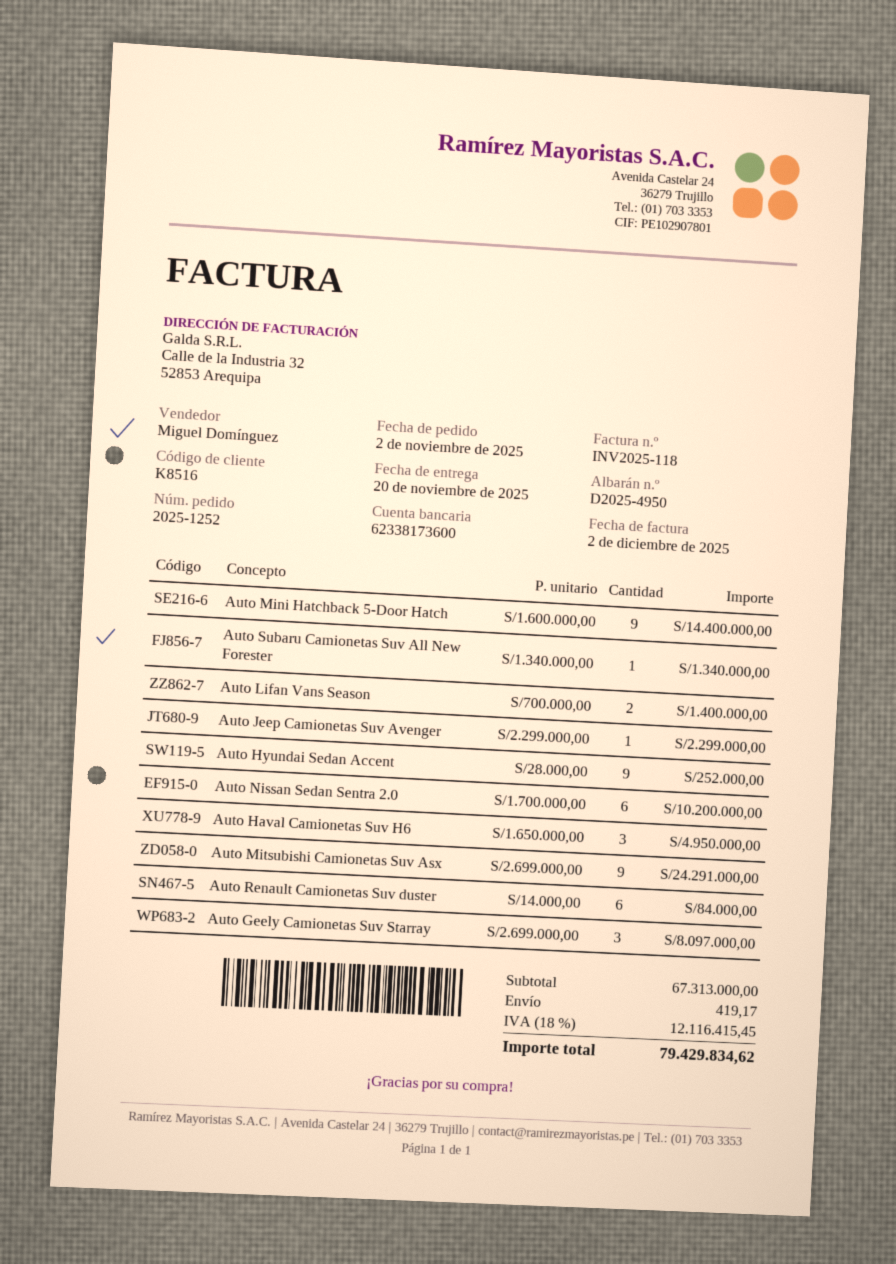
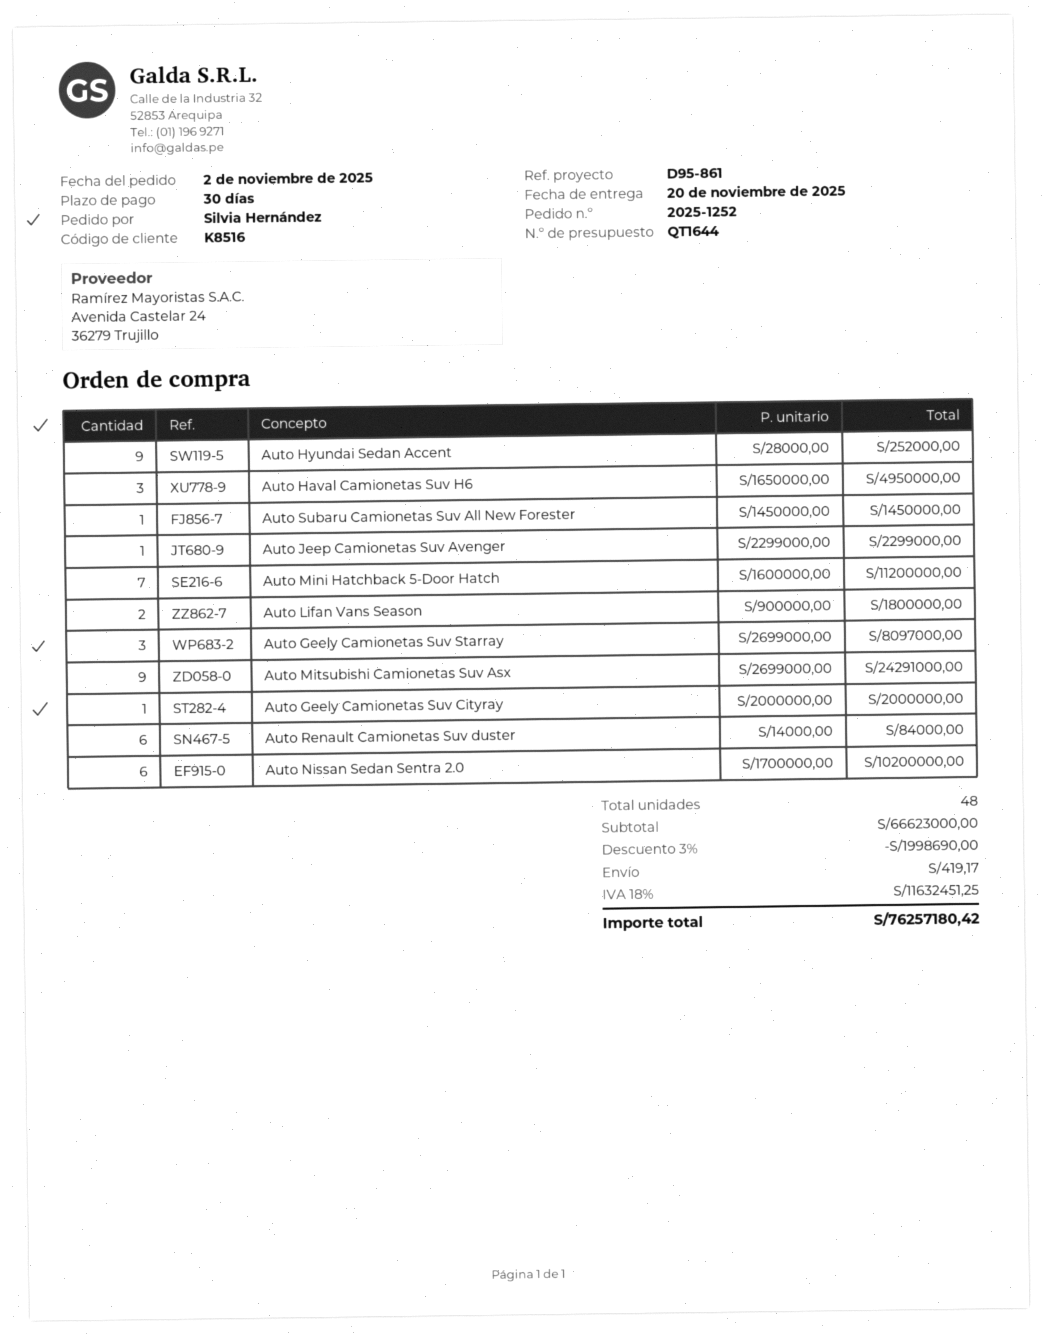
Auto Mini Hatchback 5-Door Hatch: 9 x 1600000.00 = 14400000.00 -> 7 x 1600000.00 = 11200000.00
Auto Subaru Camionetas Suv All New Forester: 1 x 1340000.00 = 1340000.00 -> 1 x 1450000.00 = 1450000.00
Auto Lifan Vans Season: 2 x 700000.00 = 1400000.00 -> 2 x 900000.00 = 1800000.00
Auto Geely Camionetas Suv Cityray: none -> 1 x 2000000.00 = 2000000.00
subtotal: 67313000.00 -> 66623000.00
discount: none -> 3% = 1998690.00
tax: 18% = 12116415.45 -> 18% = 11632451.25
total: 79429834.62 -> 76257180.42

